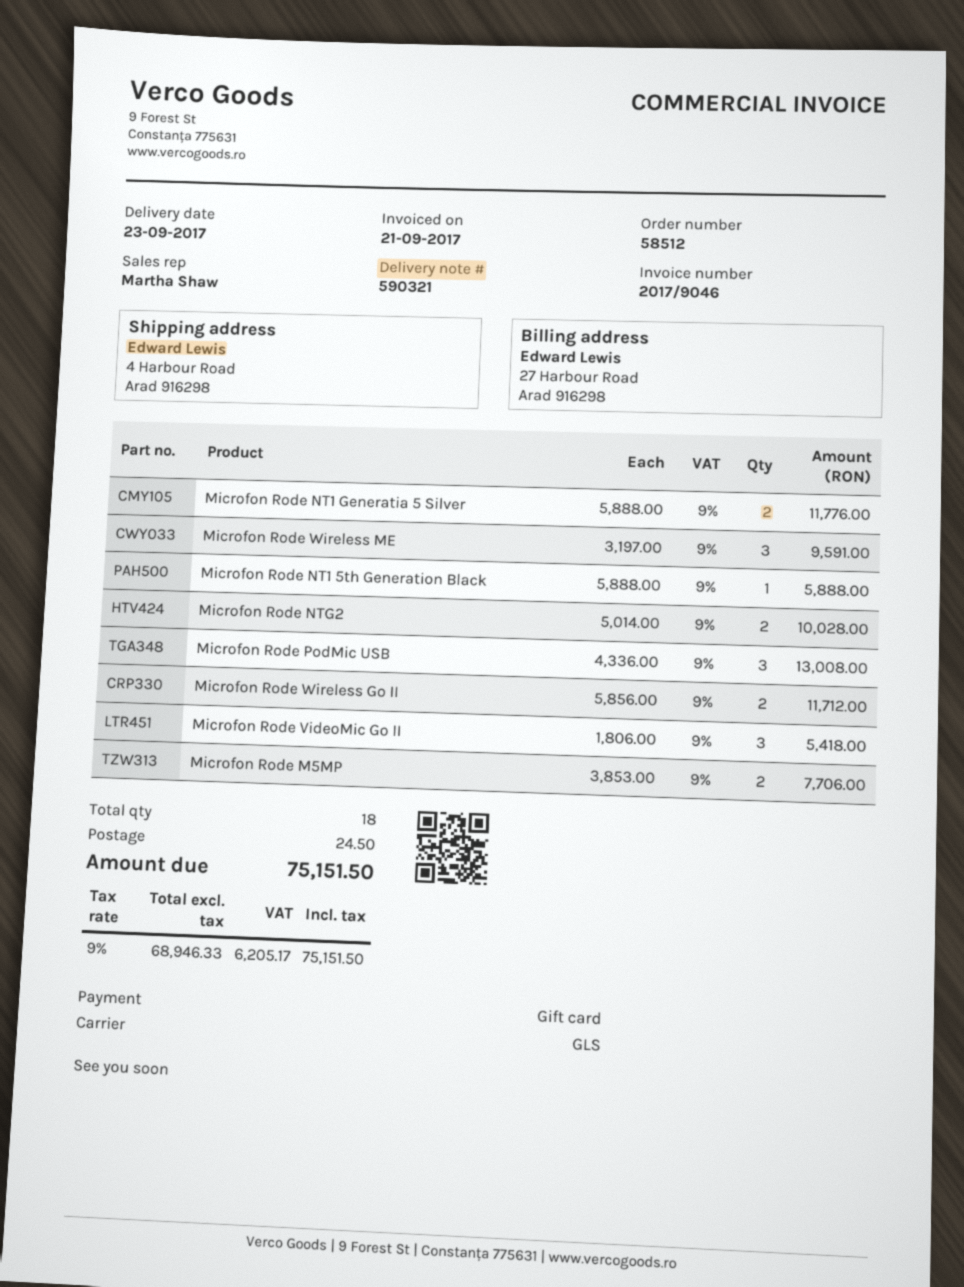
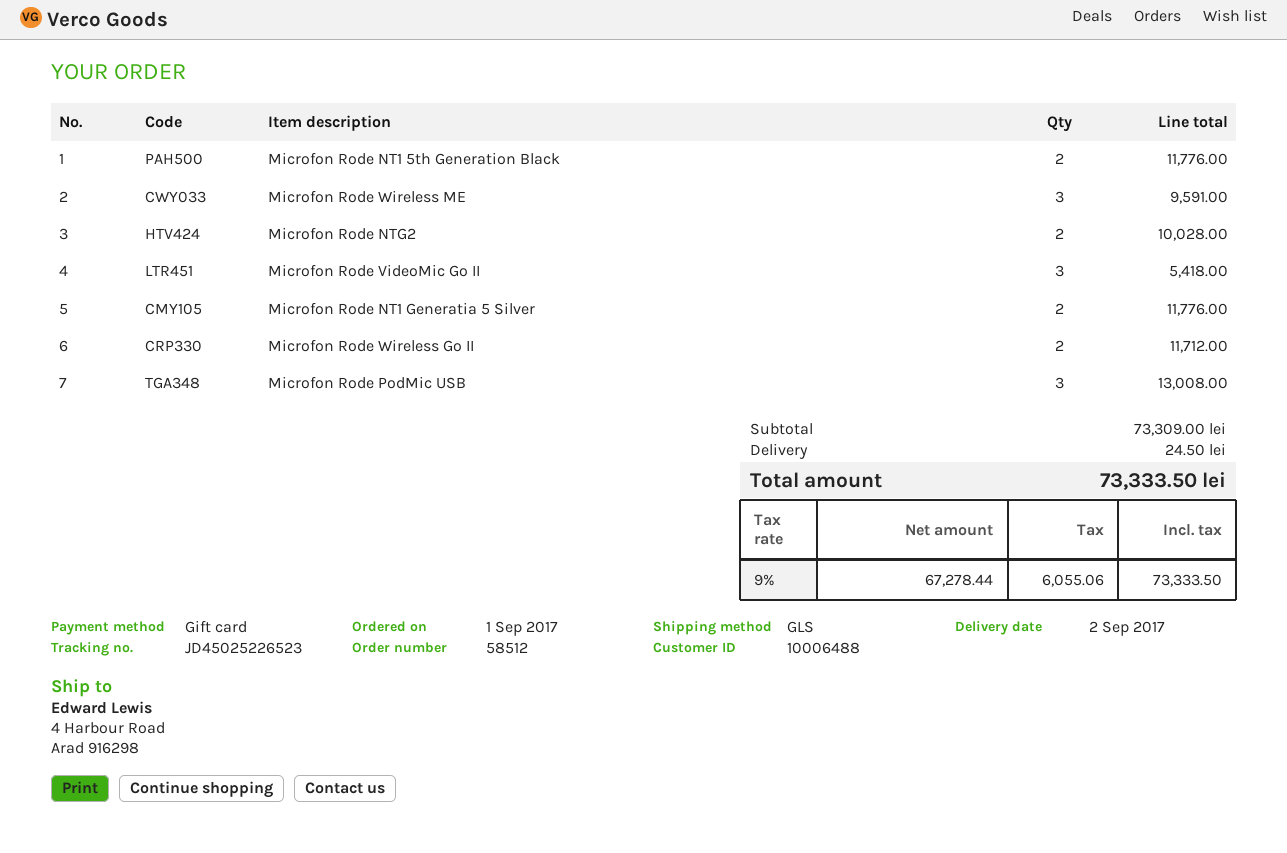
delivery date: 2017-09-23 -> 2017-09-02
Microfon Rode NT1 5th Generation Black: 1 for 5888.00 -> 2 for 11776.00
Microfon Rode M5MP: 2 for 7706.00 -> none
net: 68946.33 -> 67278.44
tax: 9% = 6205.17 -> 9% = 6055.06
total: 75151.50 -> 73333.50

